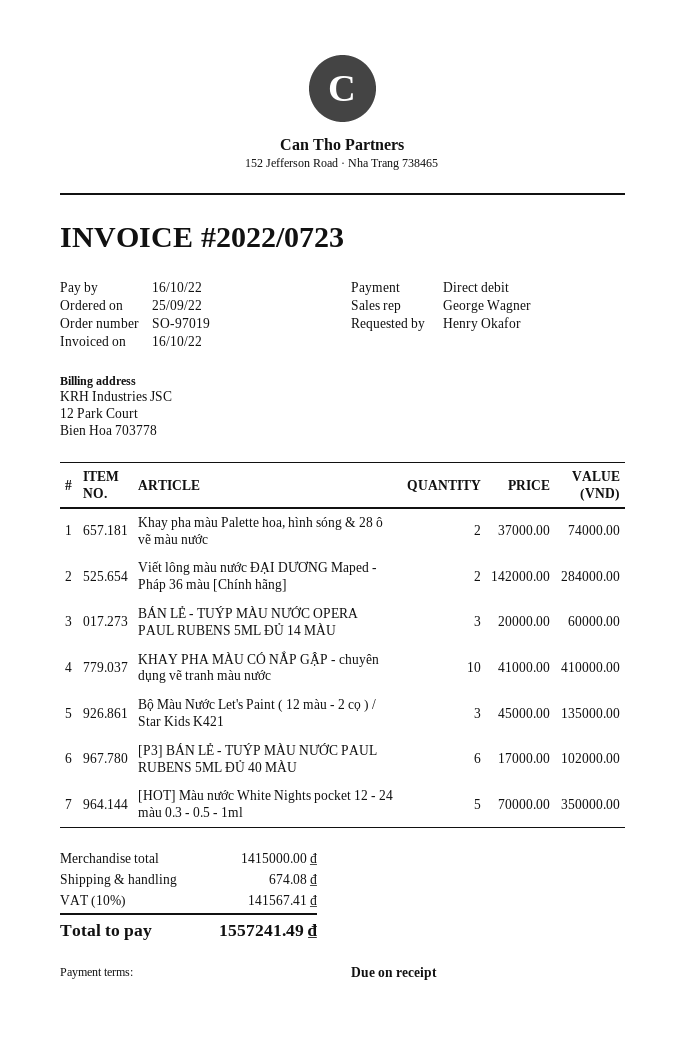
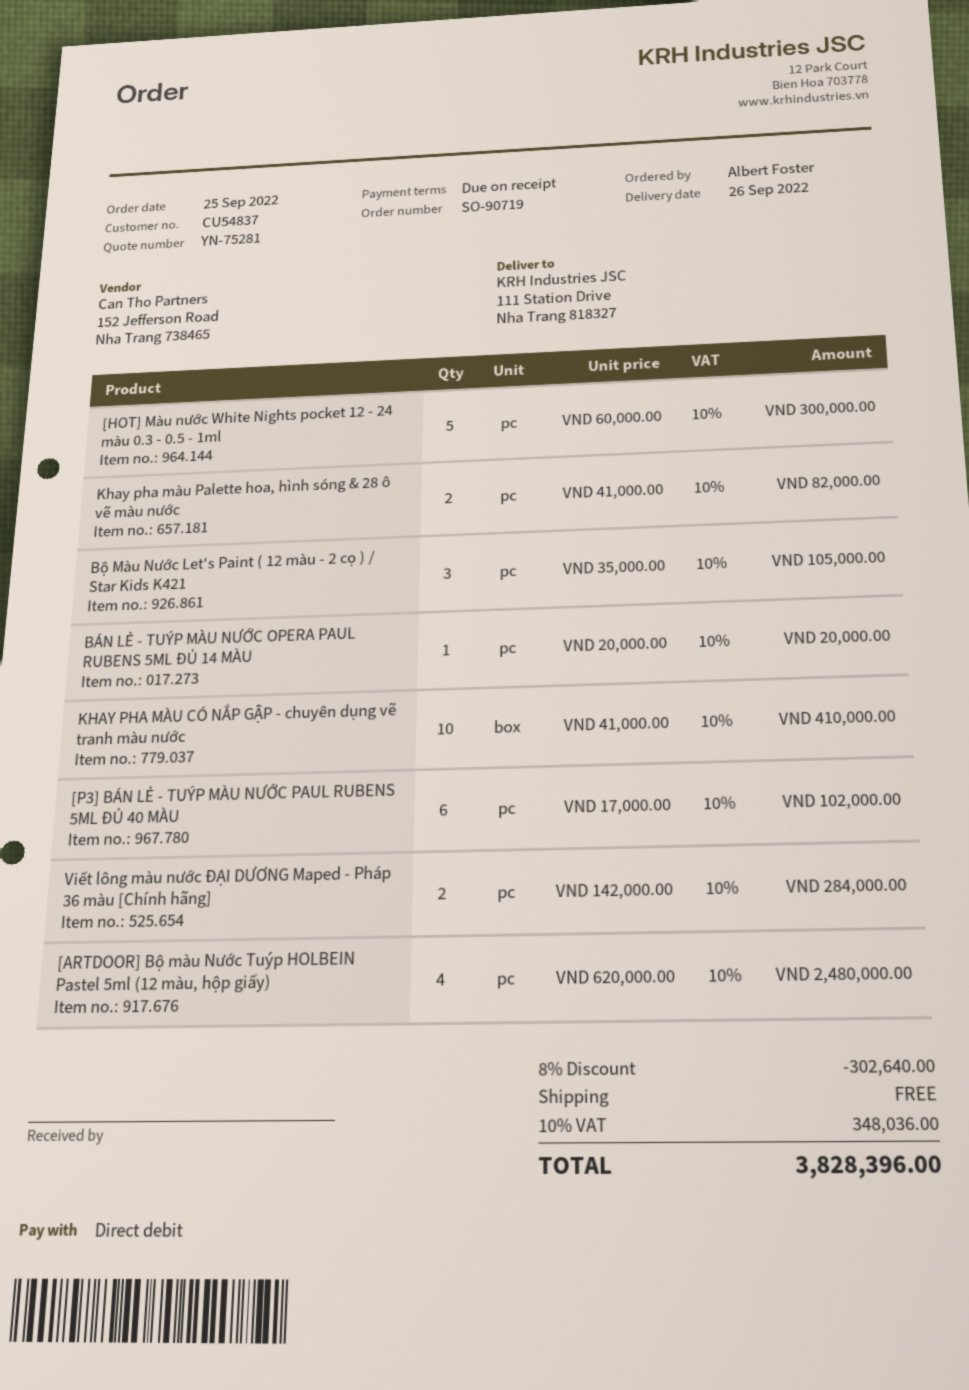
order number: SO-97019 -> SO-90719
ordered by: Henry Okafor -> Albert Foster
Khay pha màu Palette hoa, hình sóng & 28 ô vẽ màu nước: 2 x 37000.00 = 74000.00 -> 2 x 41000.00 = 82000.00
BÁN LẺ - TUÝP MÀU NƯỚC OPERA PAUL RUBENS 5ML ĐỦ 14 MÀU: 3 x 20000.00 = 60000.00 -> 1 x 20000.00 = 20000.00
Bộ Màu Nước Let's Paint ( 12 màu - 2 cọ ) / Star Kids K421: 3 x 45000.00 = 135000.00 -> 3 x 35000.00 = 105000.00
[HOT] Màu nước White Nights pocket 12 - 24 màu 0.3 - 0.5 - 1ml: 5 x 70000.00 = 350000.00 -> 5 x 60000.00 = 300000.00
[ARTDOOR] Bộ màu Nước Tuýp HOLBEIN Pastel 5ml (12 màu, hộp giấy): none -> 4 x 620000.00 = 2480000.00
discount: none -> 8% = 302640.00
shipping: 674.08 -> 0.00
tax: 10% = 141567.41 -> 10% = 348036.00
total: 1557241.49 -> 3828396.00

